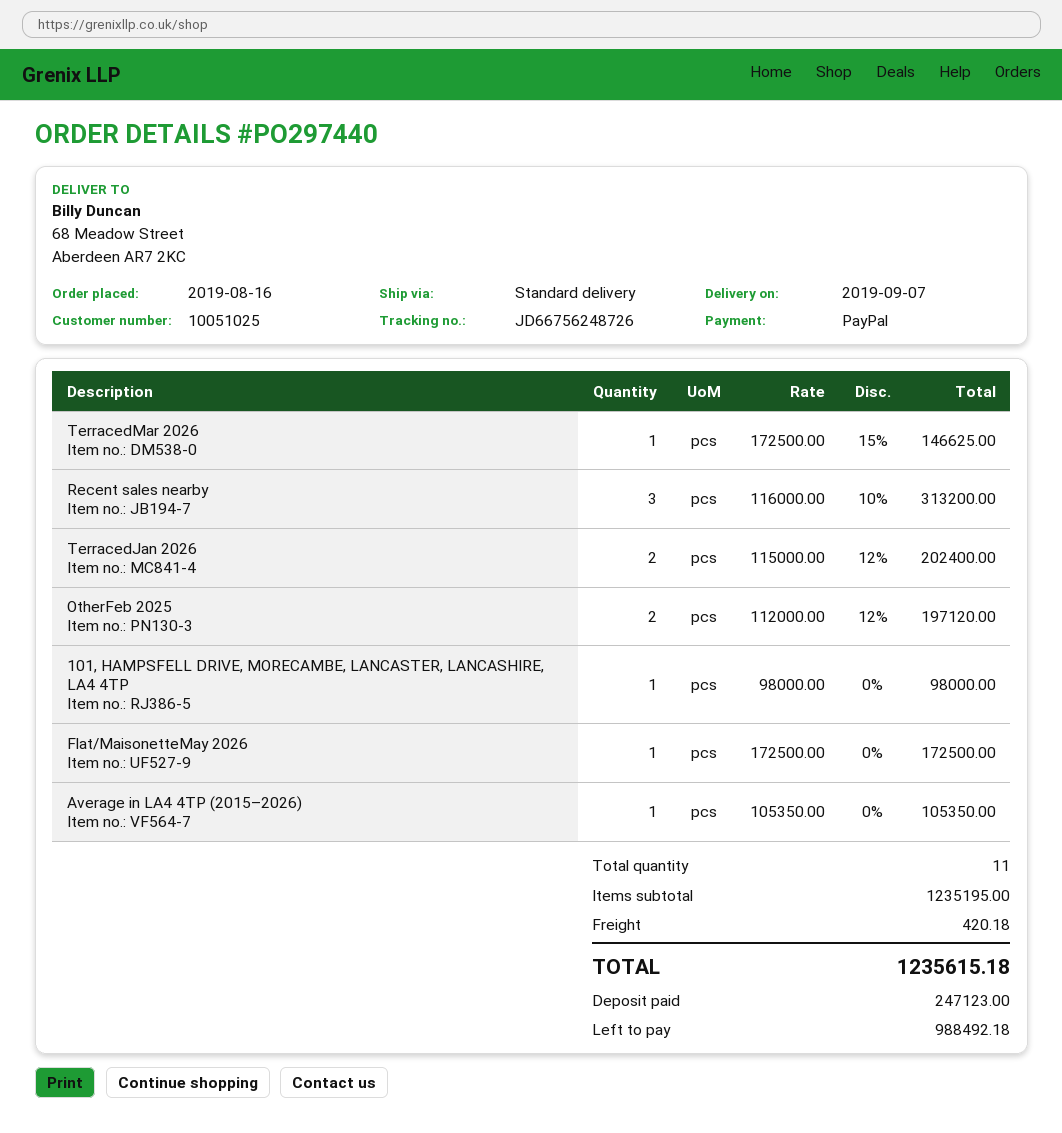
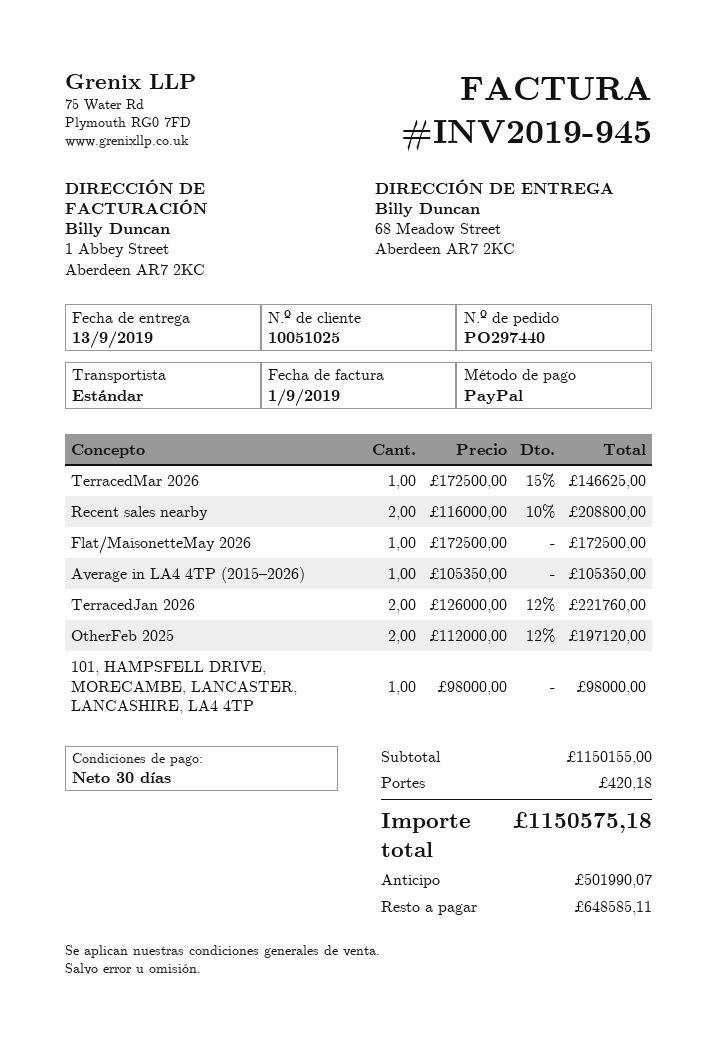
delivery date: 2019-09-07 -> 2019-09-13
Recent sales nearby: 3 x 116000.00 - 10% = 313200.00 -> 2 x 116000.00 - 10% = 208800.00
TerracedJan 2026: 2 x 115000.00 - 12% = 202400.00 -> 2 x 126000.00 - 12% = 221760.00
subtotal: 1235195.00 -> 1150155.00
total: 1235615.18 -> 1150575.18
deposit: 247123.00 -> 501990.07
balance: 988492.18 -> 648585.11

